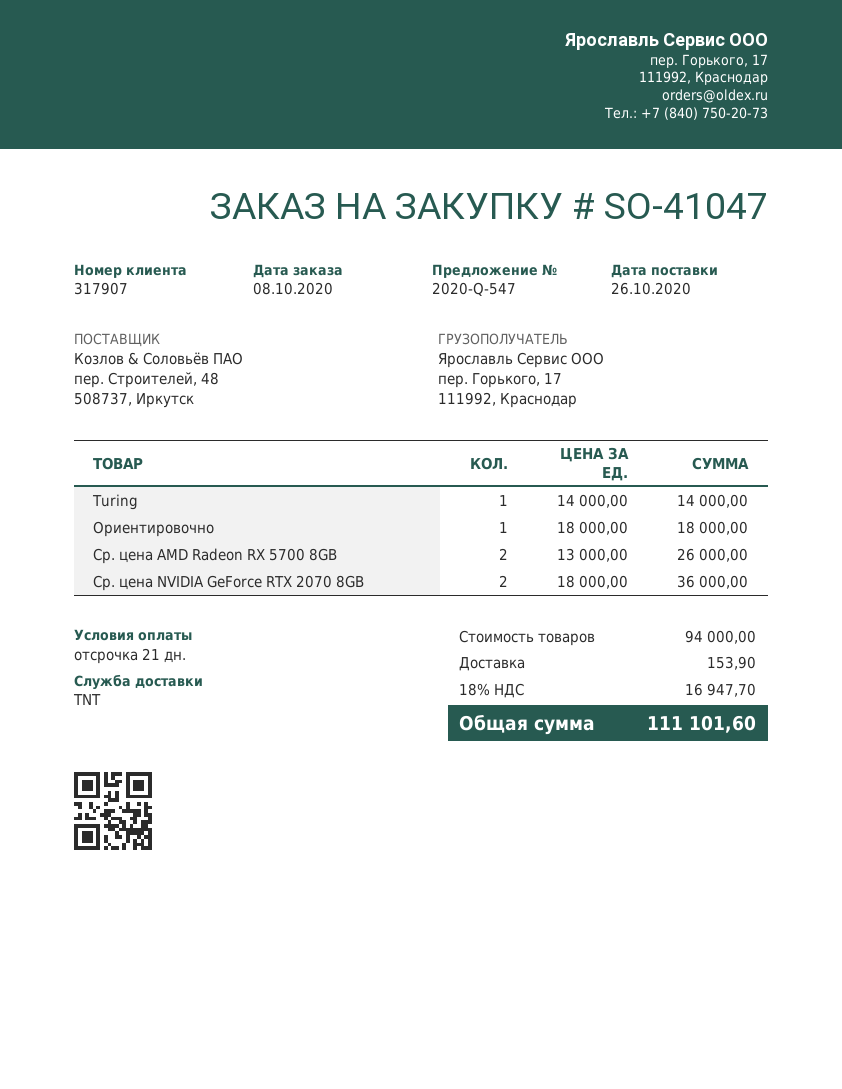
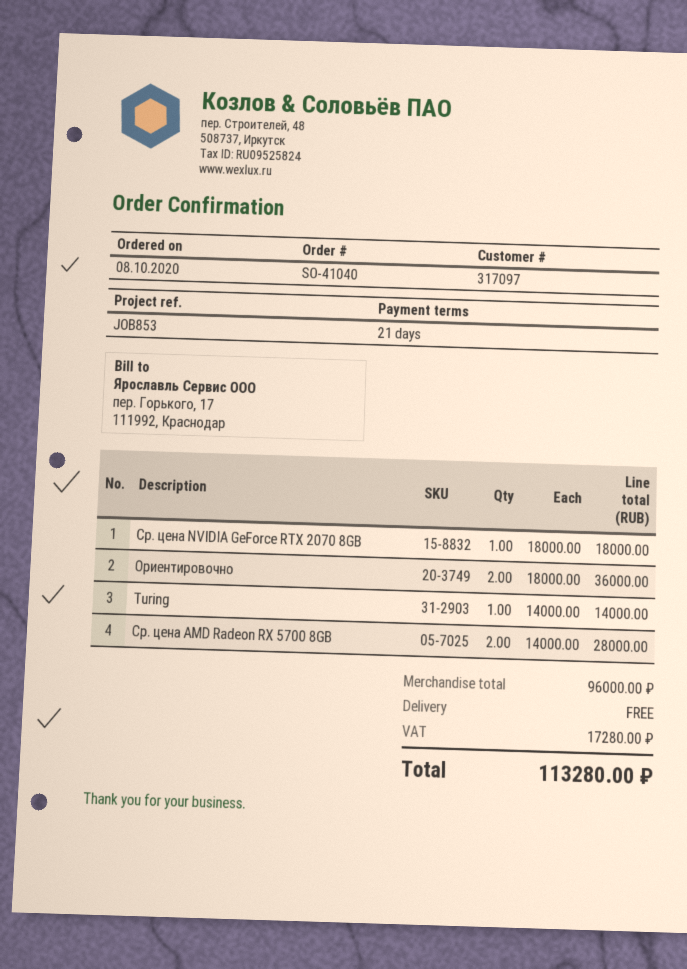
order number: SO-41047 -> SO-41040
customer number: 317907 -> 317097
Ориентировочно: 1 x 18000.00 = 18000.00 -> 2 x 18000.00 = 36000.00
Ср. цена AMD Radeon RX 5700 8GB: 2 x 13000.00 = 26000.00 -> 2 x 14000.00 = 28000.00
Ср. цена NVIDIA GeForce RTX 2070 8GB: 2 x 18000.00 = 36000.00 -> 1 x 18000.00 = 18000.00
subtotal: 94000.00 -> 96000.00
shipping: 153.90 -> 0.00
tax: 16947.70 -> 17280.00
total: 111101.60 -> 113280.00

